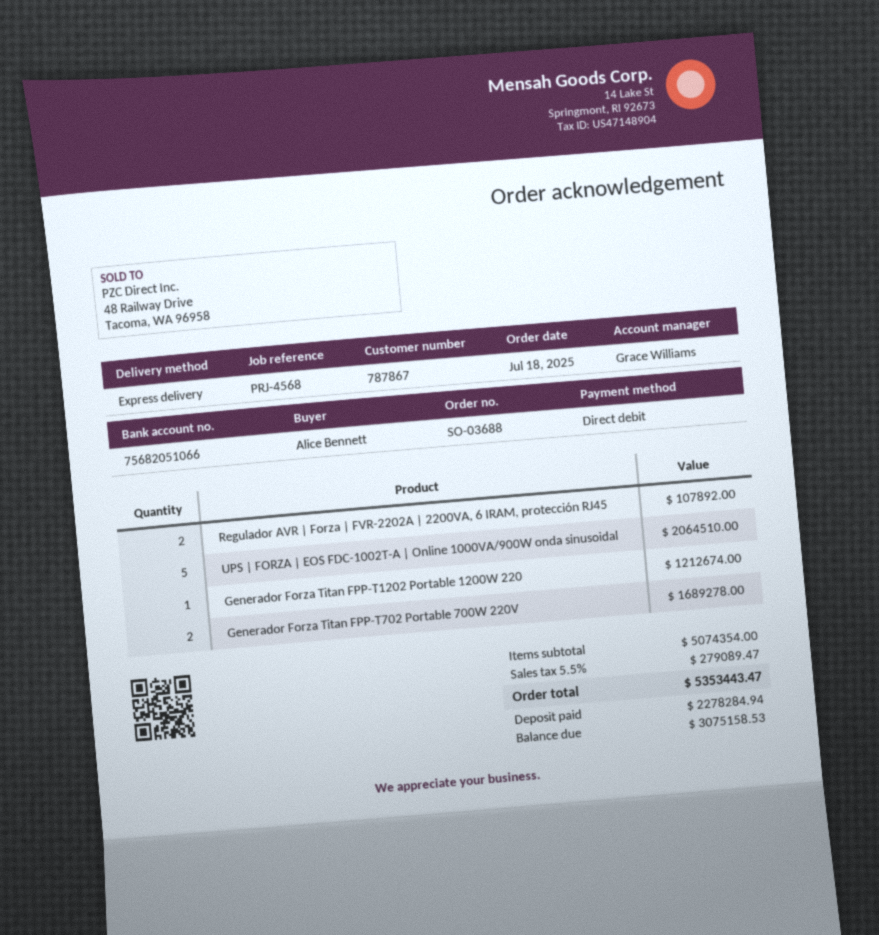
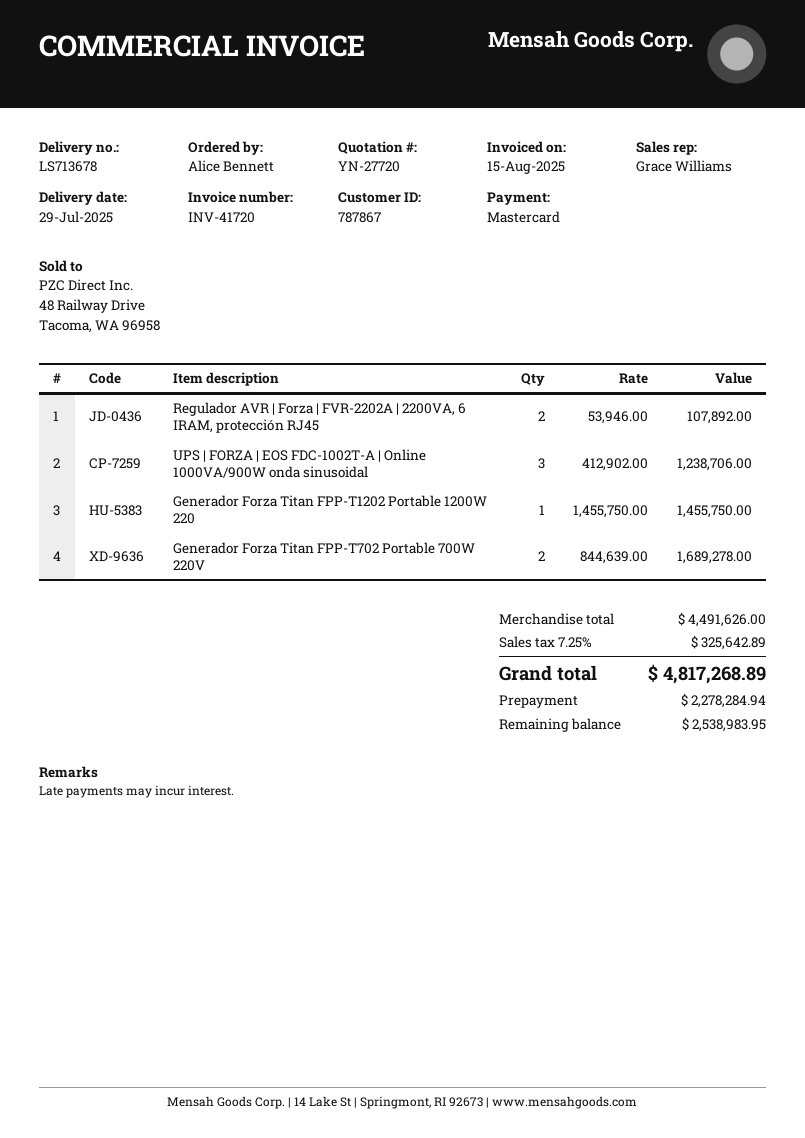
payment method: direct debit -> Mastercard
UPS | FORZA | EOS FDC-1002T-A | Online 1000VA/900W onda sinusoidal: 5 for 2064510.00 -> 3 for 1238706.00
Generador Forza Titan FPP-T1202 Portable 1200W 220: 1 for 1212674.00 -> 1 for 1455750.00
subtotal: 5074354.00 -> 4491626.00
tax: 5.5% = 279089.47 -> 7.25% = 325642.89
total: 5353443.47 -> 4817268.89
balance: 3075158.53 -> 2538983.95

